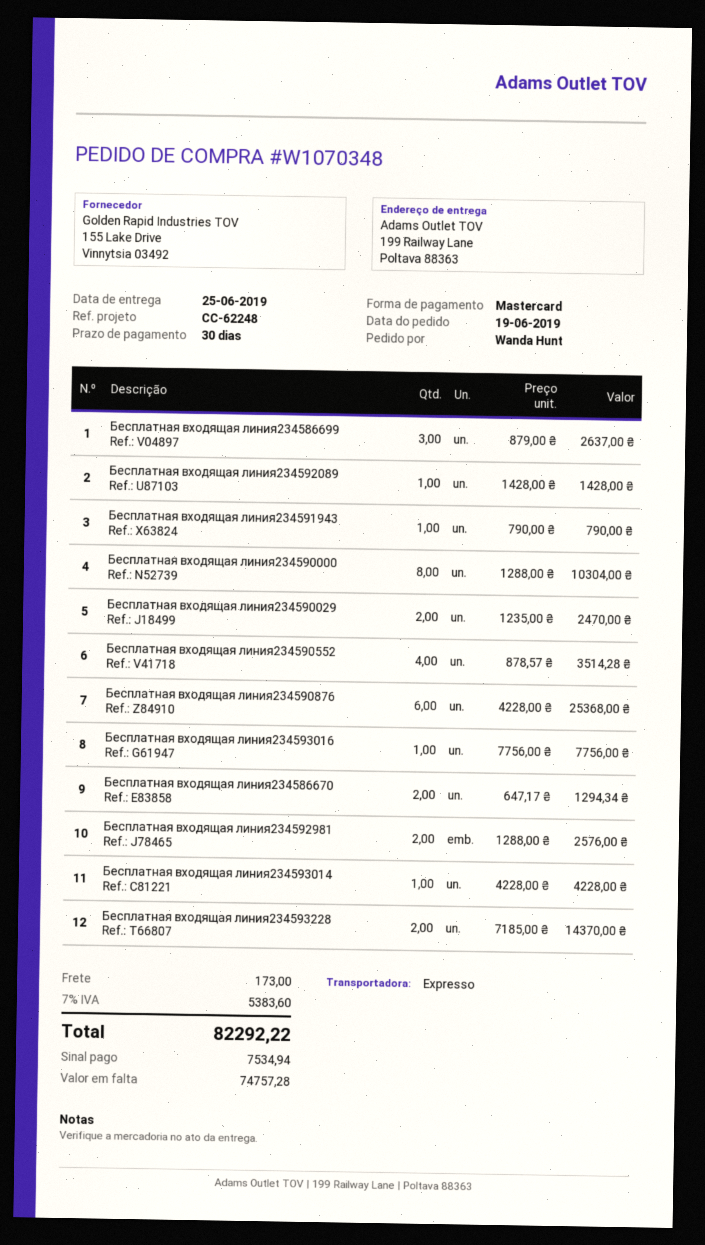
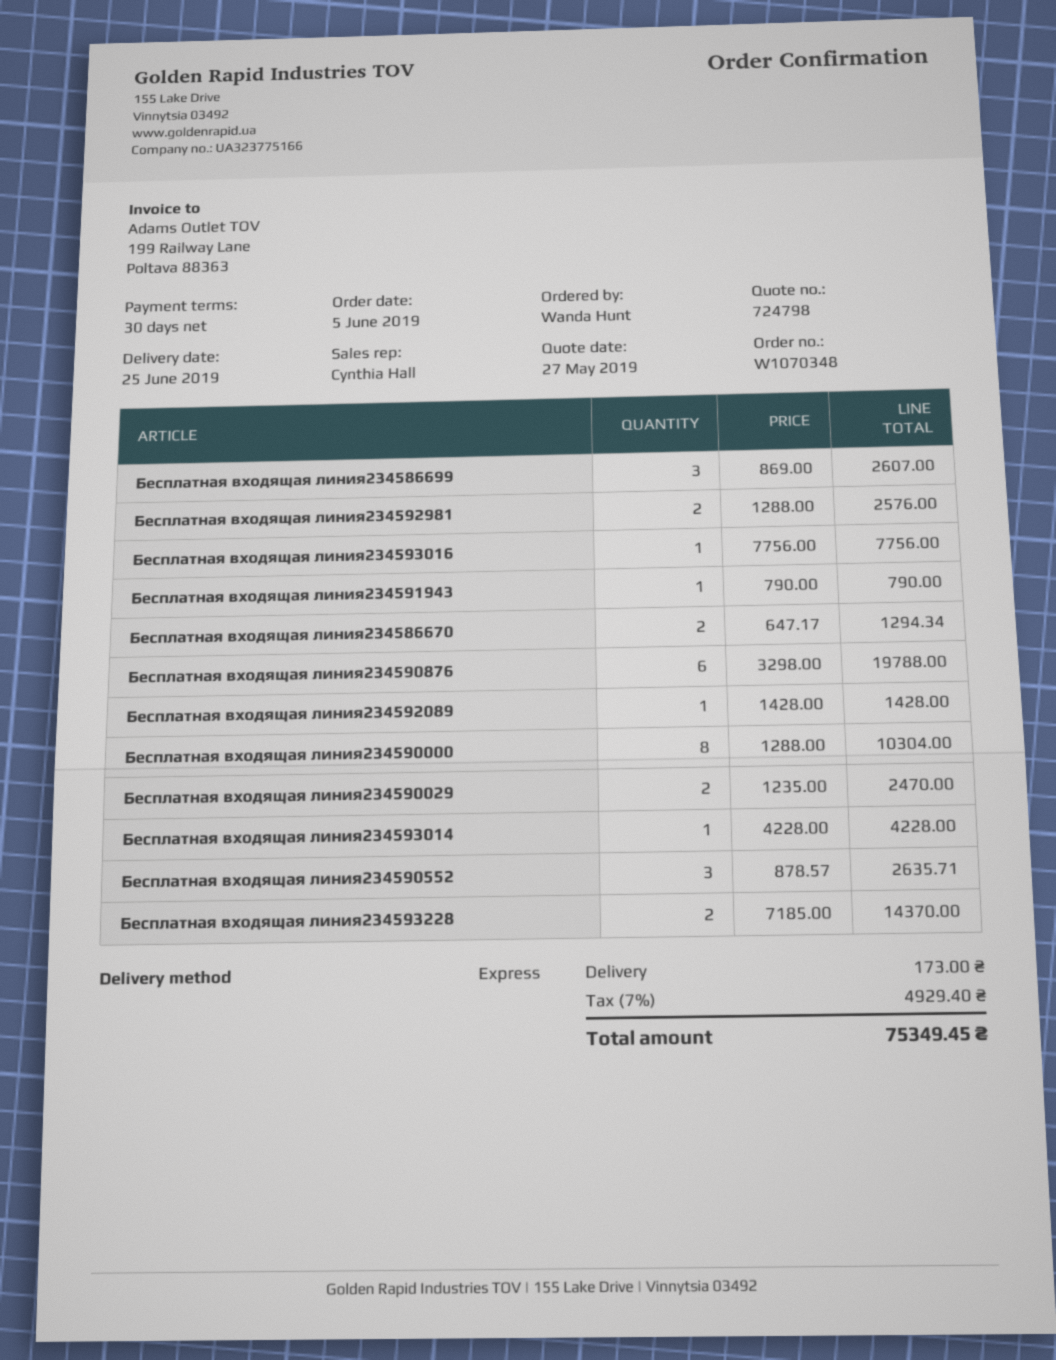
order date: 2019-06-19 -> 2019-06-05
Бесплатная входящая линия234586699: 3 x 879.00 = 2637.00 -> 3 x 869.00 = 2607.00
Бесплатная входящая линия234590552: 4 x 878.57 = 3514.28 -> 3 x 878.57 = 2635.71
Бесплатная входящая линия234590876: 6 x 4228.00 = 25368.00 -> 6 x 3298.00 = 19788.00
tax: 7% = 5383.60 -> 7% = 4929.40
total: 82292.22 -> 75349.45

